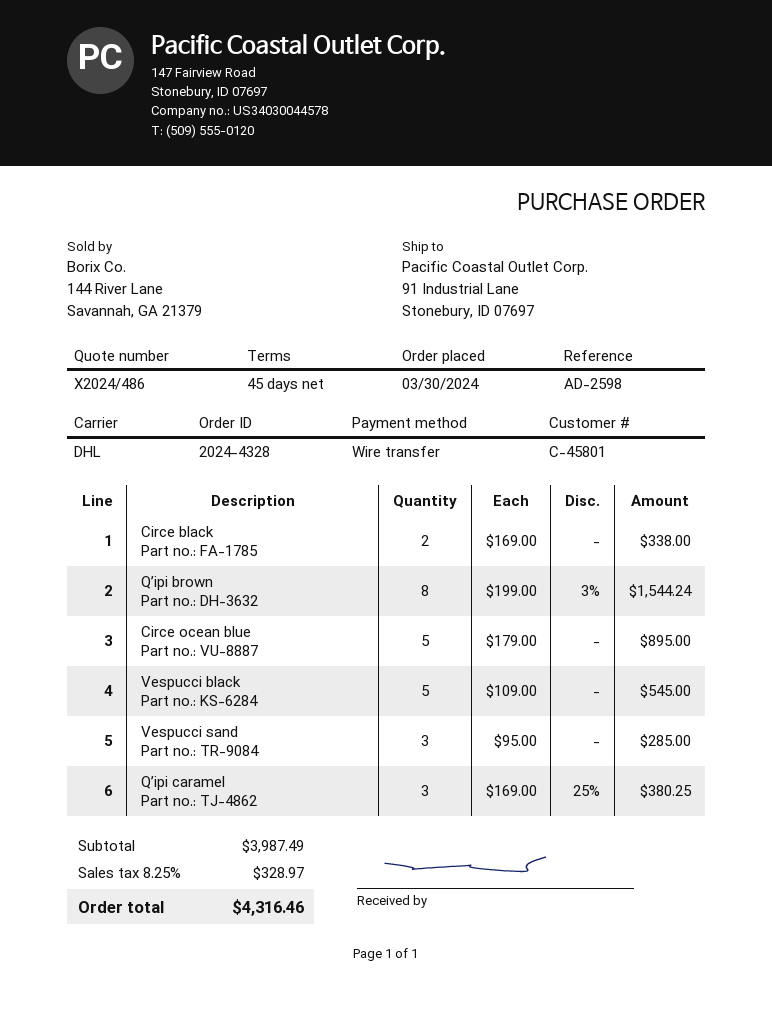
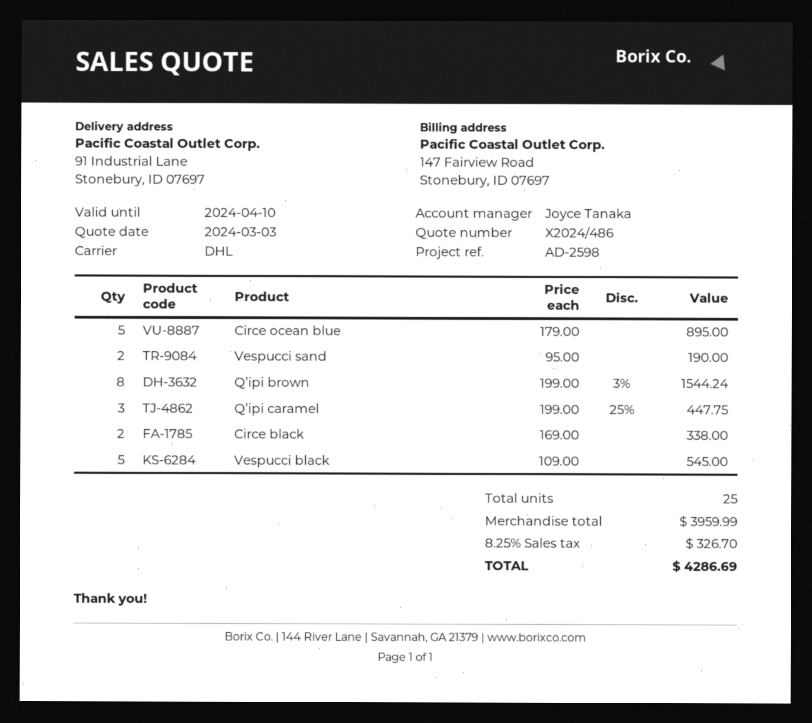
Vespucci sand: 3 x 95.00 = 285.00 -> 2 x 95.00 = 190.00
Q’ipi caramel: 3 x 169.00 - 25% = 380.25 -> 3 x 199.00 - 25% = 447.75
subtotal: 3987.49 -> 3959.99
tax: 8.25% = 328.97 -> 8.25% = 326.70
total: 4316.46 -> 4286.69

